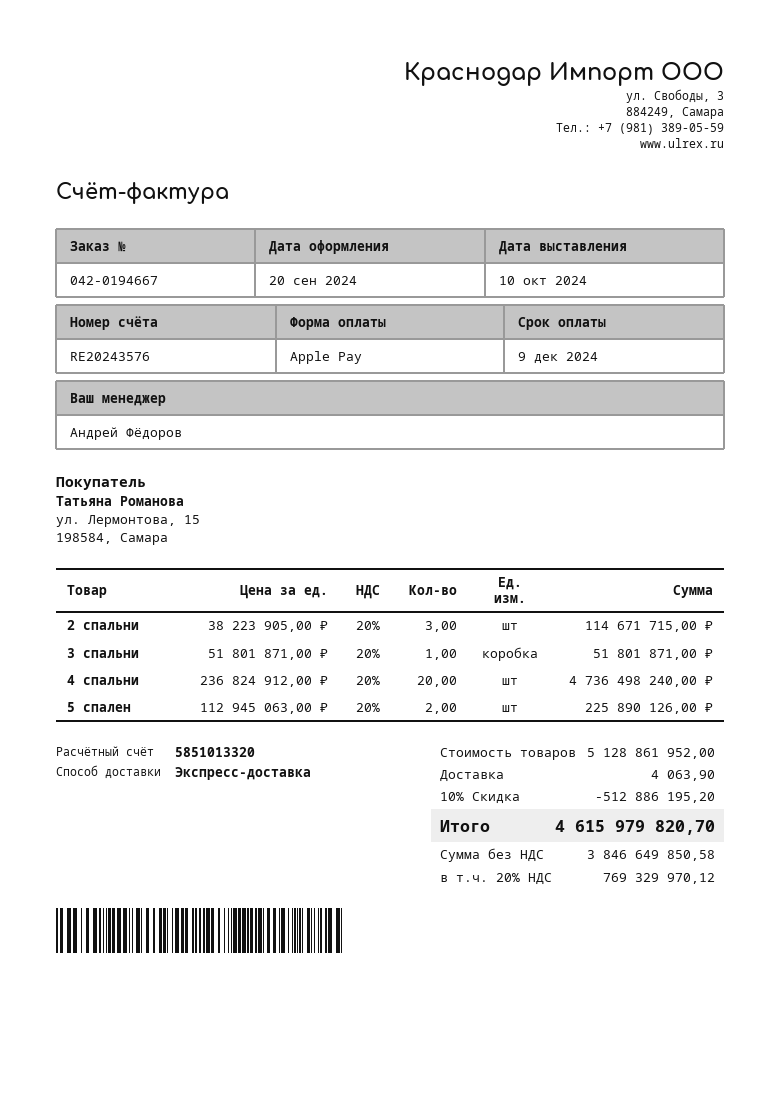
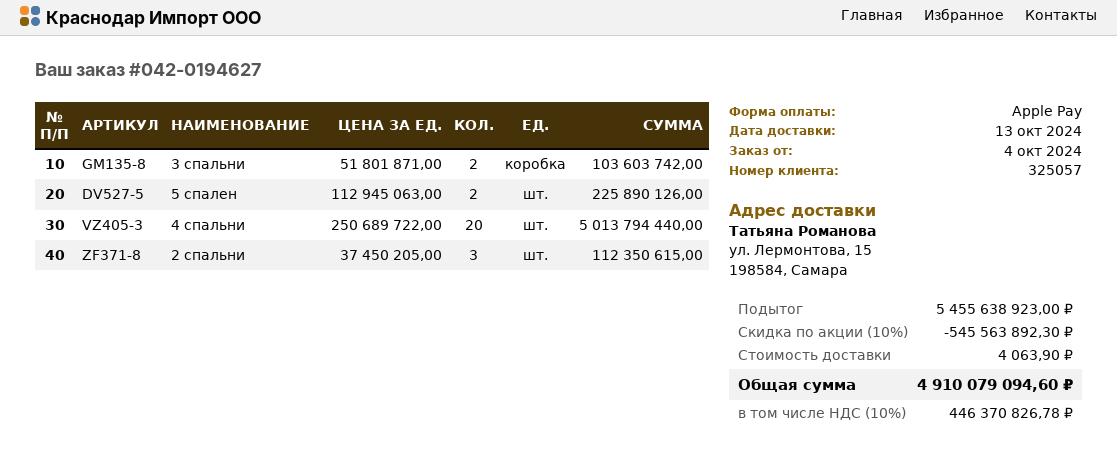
order number: 042-0194667 -> 042-0194627
order date: 2024-09-20 -> 2024-10-04
2 спальни: 3 x 38223905.00 = 114671715.00 -> 3 x 37450205.00 = 112350615.00
3 спальни: 1 x 51801871.00 = 51801871.00 -> 2 x 51801871.00 = 103603742.00
4 спальни: 20 x 236824912.00 = 4736498240.00 -> 20 x 250689722.00 = 5013794440.00
subtotal: 5128861952.00 -> 5455638923.00
discount: 10% = 512886195.20 -> 10% = 545563892.30
tax: 20% = 769329970.12 -> 10% = 446370826.78
total: 4615979820.70 -> 4910079094.60

